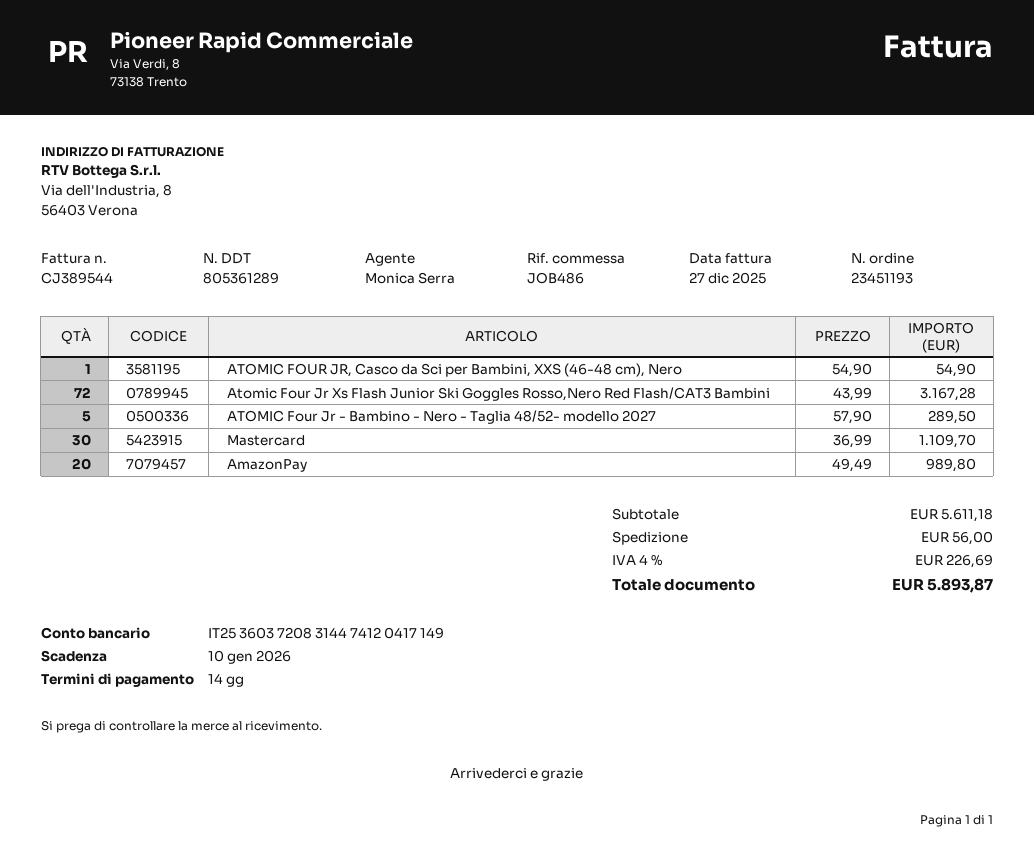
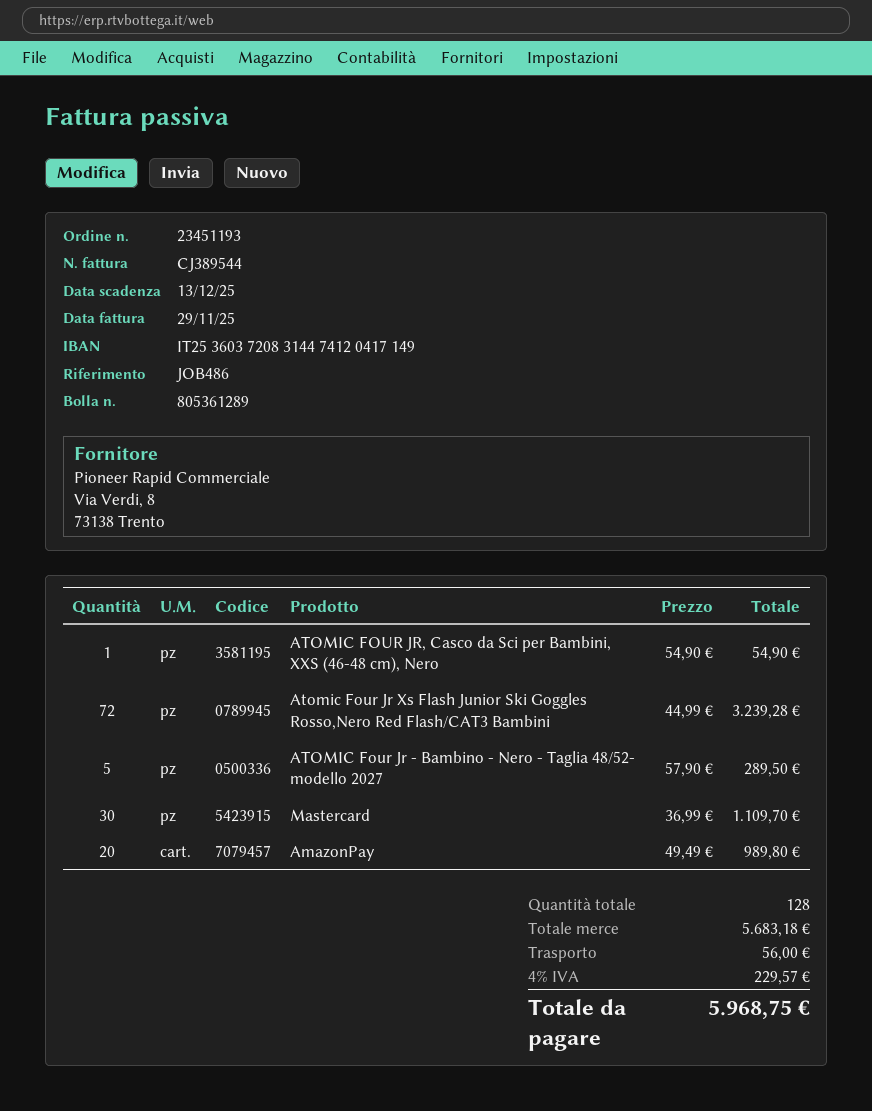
invoice date: 2025-12-27 -> 2025-11-29
due date: 2026-01-10 -> 2025-12-13
Atomic Four Jr Xs Flash Junior Ski Goggles Rosso,Nero Red Flash/CAT3 Bambini: 72 x 43.99 = 3167.28 -> 72 x 44.99 = 3239.28
subtotal: 5611.18 -> 5683.18
tax: 4% = 226.69 -> 4% = 229.57
total: 5893.87 -> 5968.75

